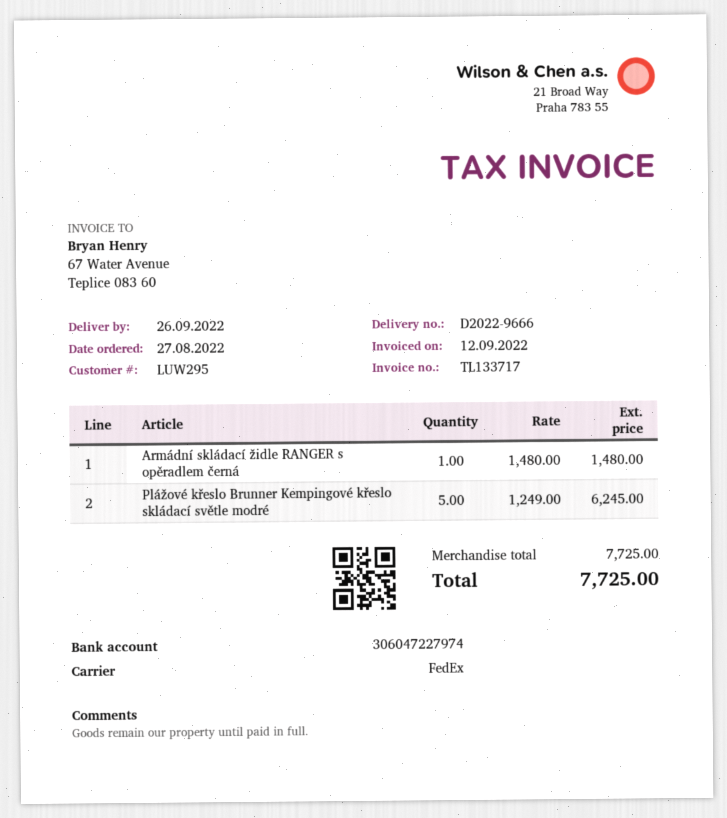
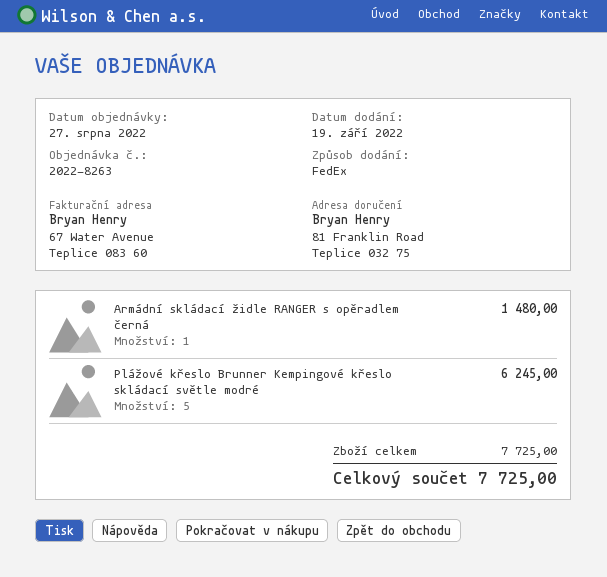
delivery date: 2022-09-26 -> 2022-09-19

